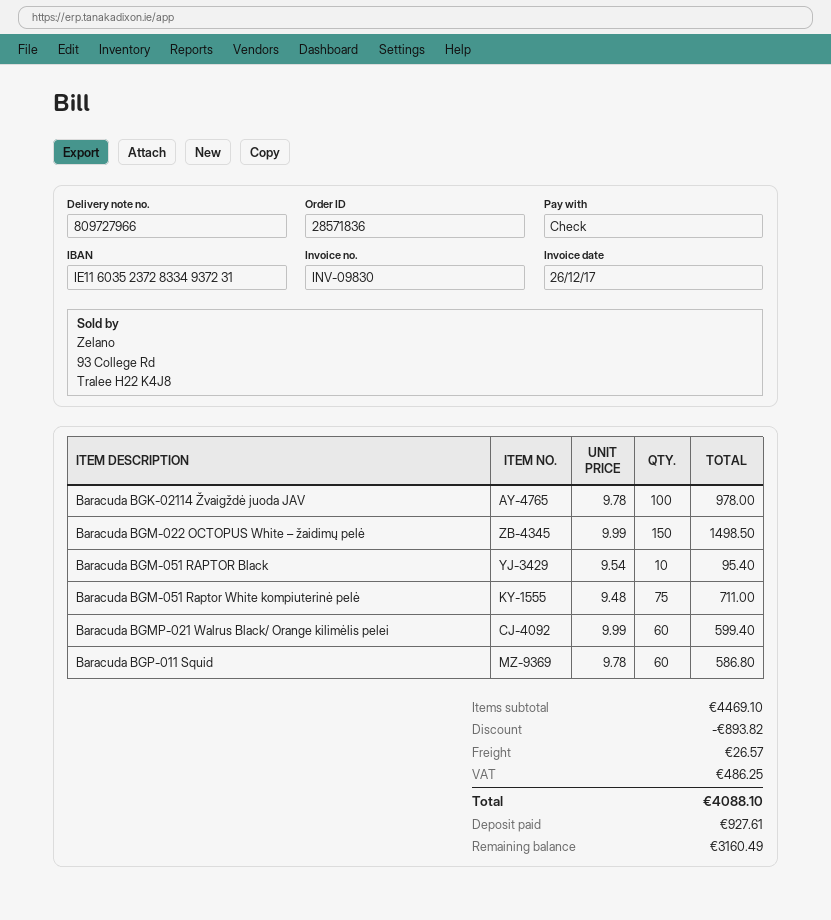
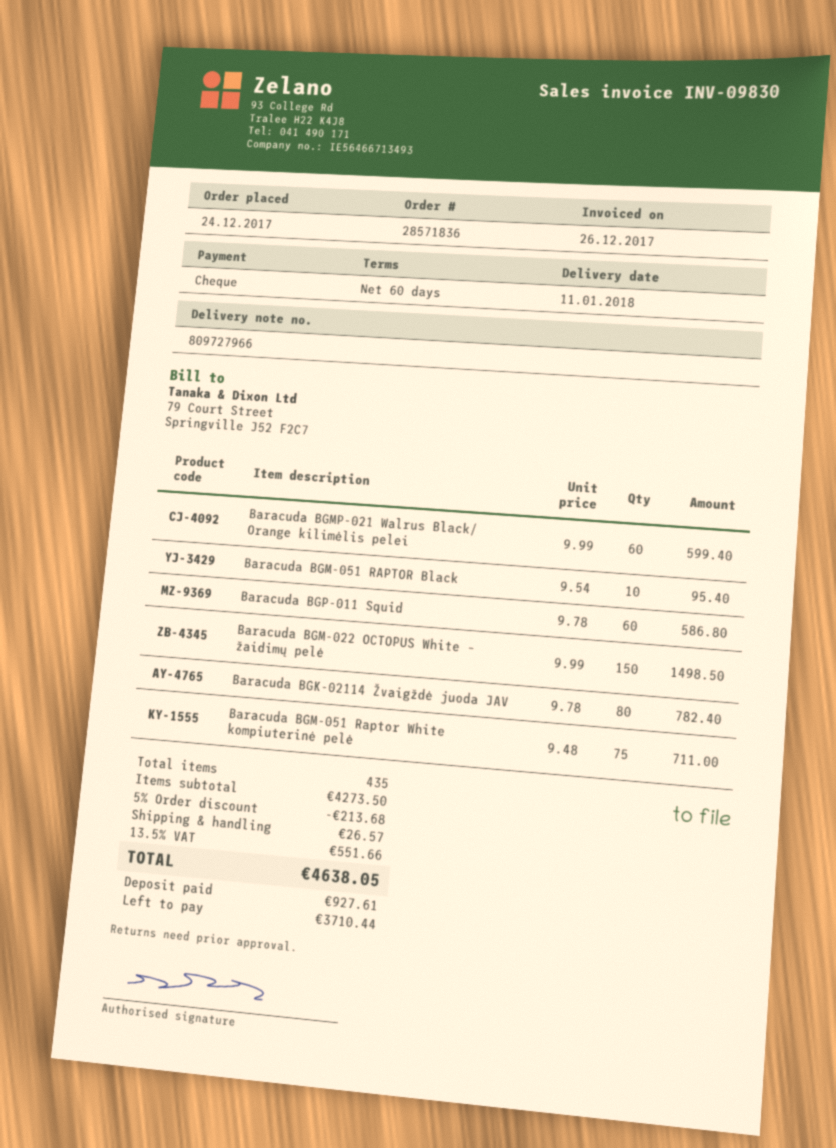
Baracuda BGK-02114 Žvaigždė juoda JAV: 100 x 9.78 = 978.00 -> 80 x 9.78 = 782.40
subtotal: 4469.10 -> 4273.50
discount: 893.82 -> 213.68
tax: 486.25 -> 551.66
total: 4088.10 -> 4638.05
balance: 3160.49 -> 3710.44

